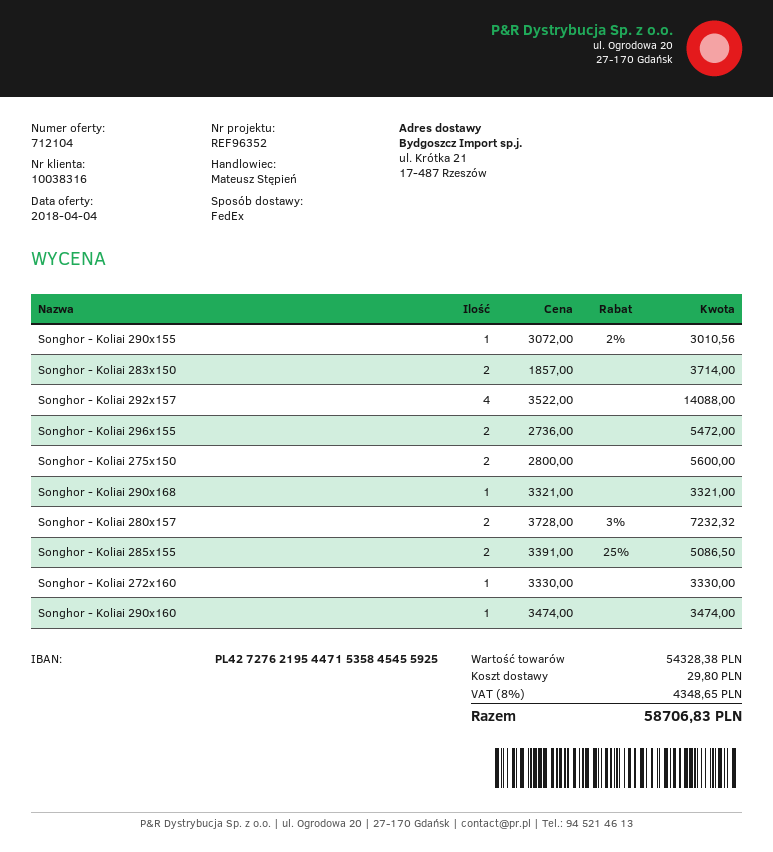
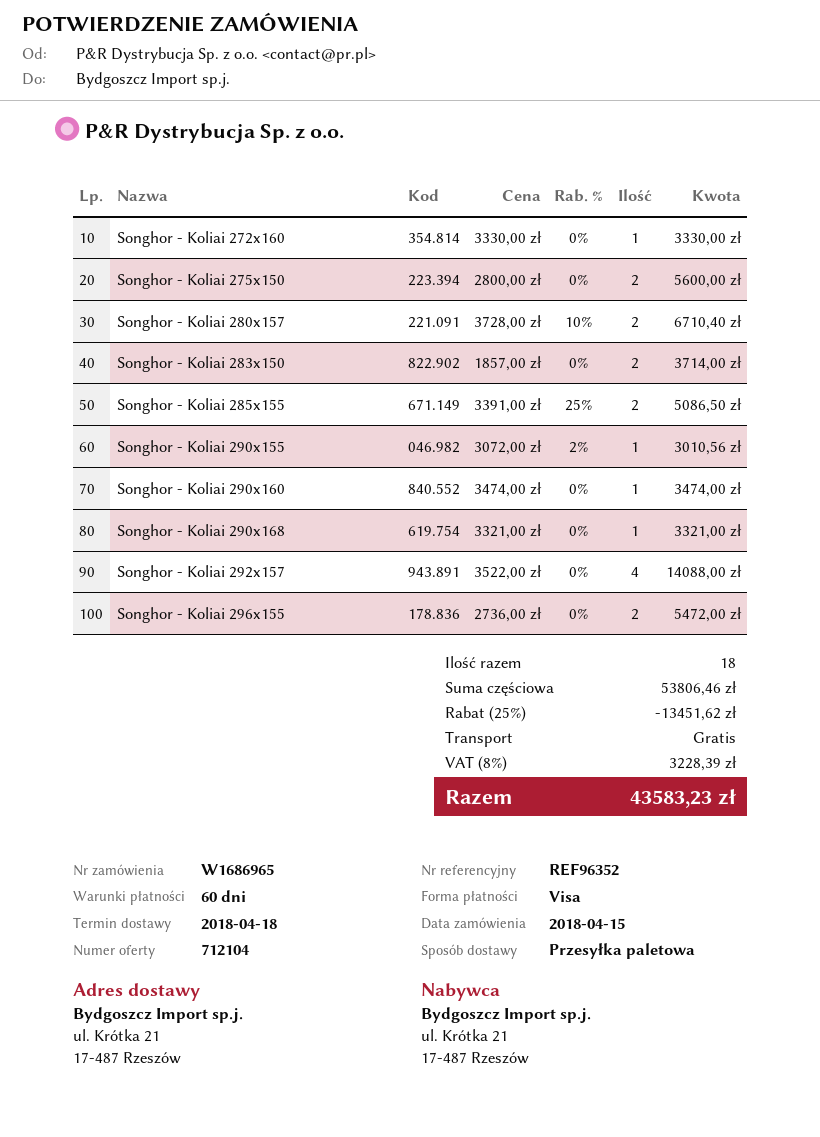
shipping method: FedEx -> pallet freight
Songhor - Koliai 280x157: 2 x 3728.00 - 3% = 7232.32 -> 2 x 3728.00 - 10% = 6710.40
subtotal: 54328.38 -> 53806.46
discount: none -> 25% = 13451.62
shipping: 29.80 -> 0.00
tax: 8% = 4348.65 -> 8% = 3228.39
total: 58706.83 -> 43583.23

